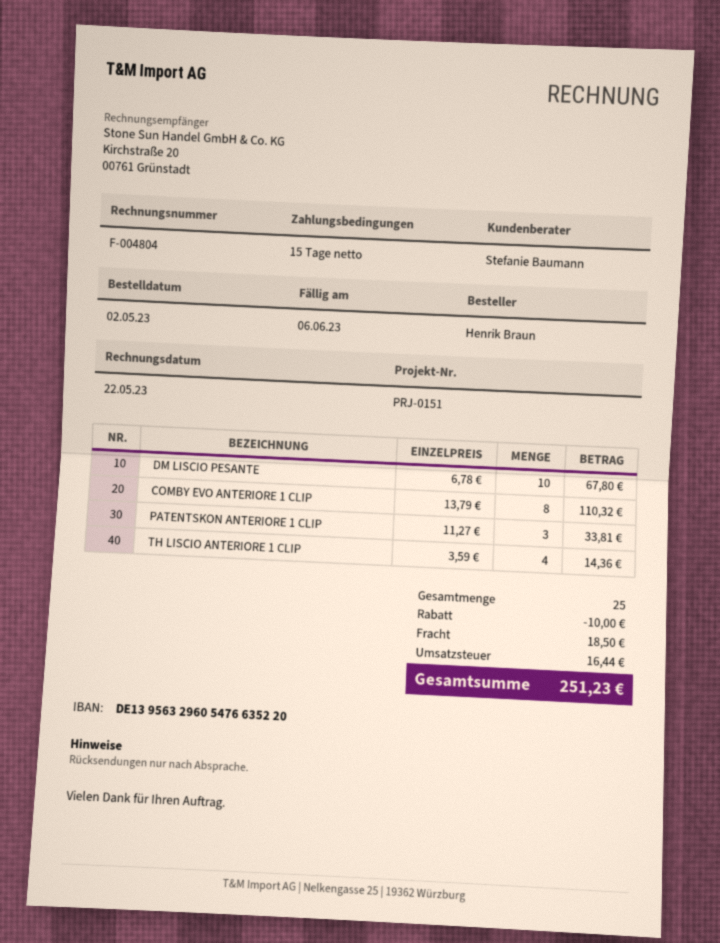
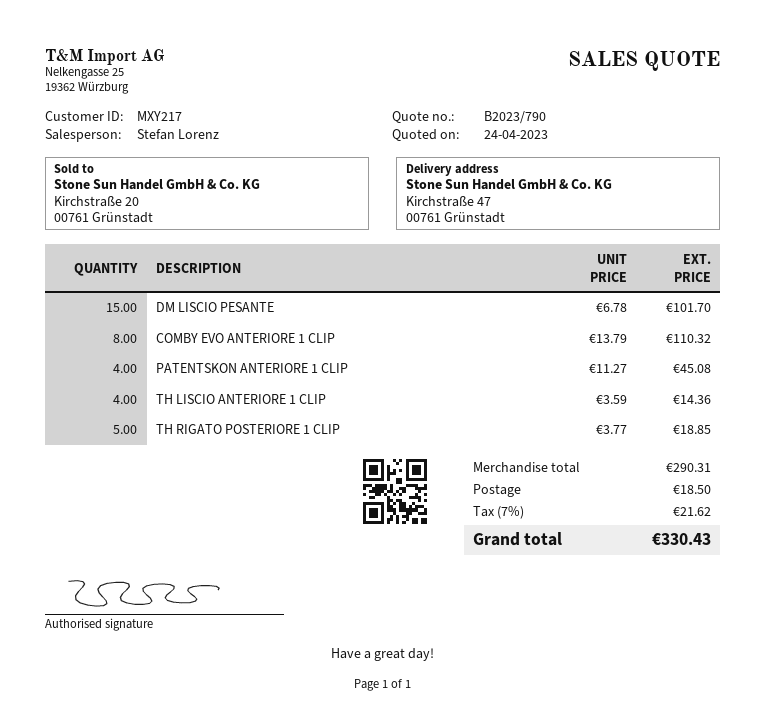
sales rep: Stefanie Baumann -> Stefan Lorenz
DM LISCIO PESANTE: 10 x 6.78 = 67.80 -> 15 x 6.78 = 101.70
PATENTSKON ANTERIORE 1 CLIP: 3 x 11.27 = 33.81 -> 4 x 11.27 = 45.08
TH RIGATO POSTERIORE 1 CLIP: none -> 5 x 3.77 = 18.85
discount: 10.00 -> none
tax: 16.44 -> 21.62
total: 251.23 -> 330.43

